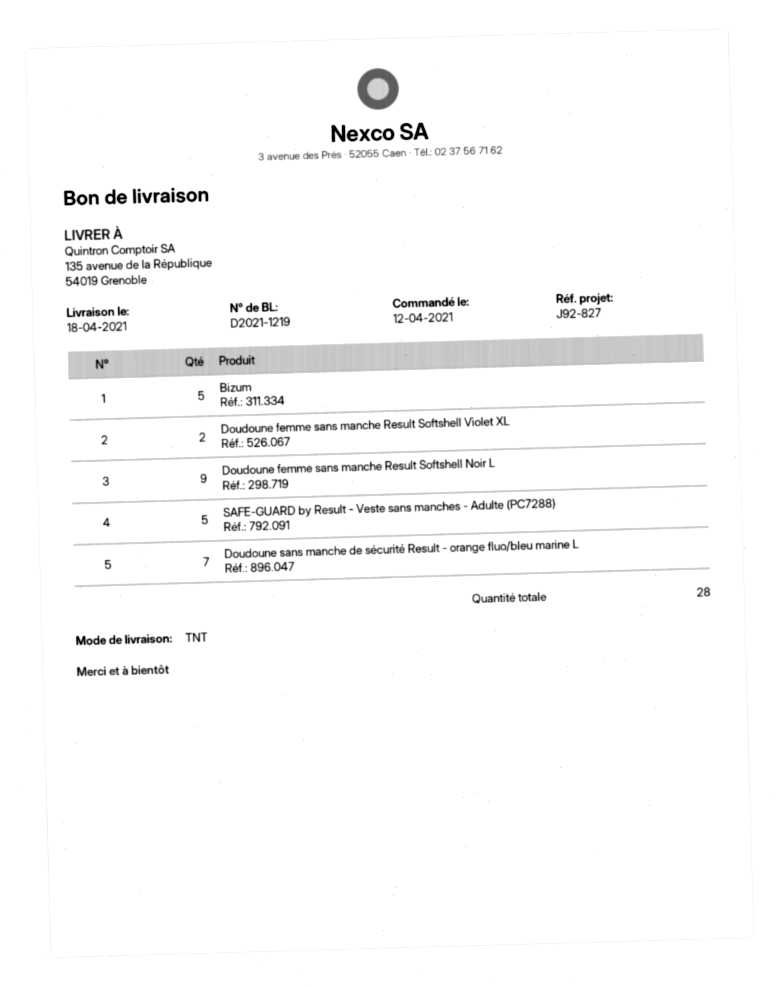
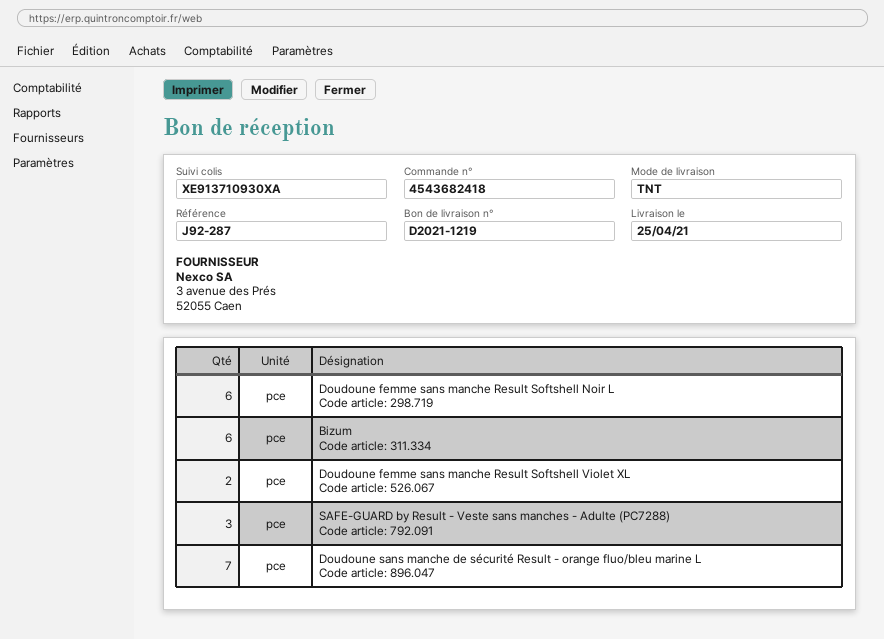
delivery date: 2021-04-18 -> 2021-04-25
reference: J92-827 -> J92-287
Bizum: 5 -> 6
Doudoune femme sans manche Result Softshell Noir L: 9 -> 6
SAFE-GUARD by Result - Veste sans manches - Adulte (PC7288): 5 -> 3

